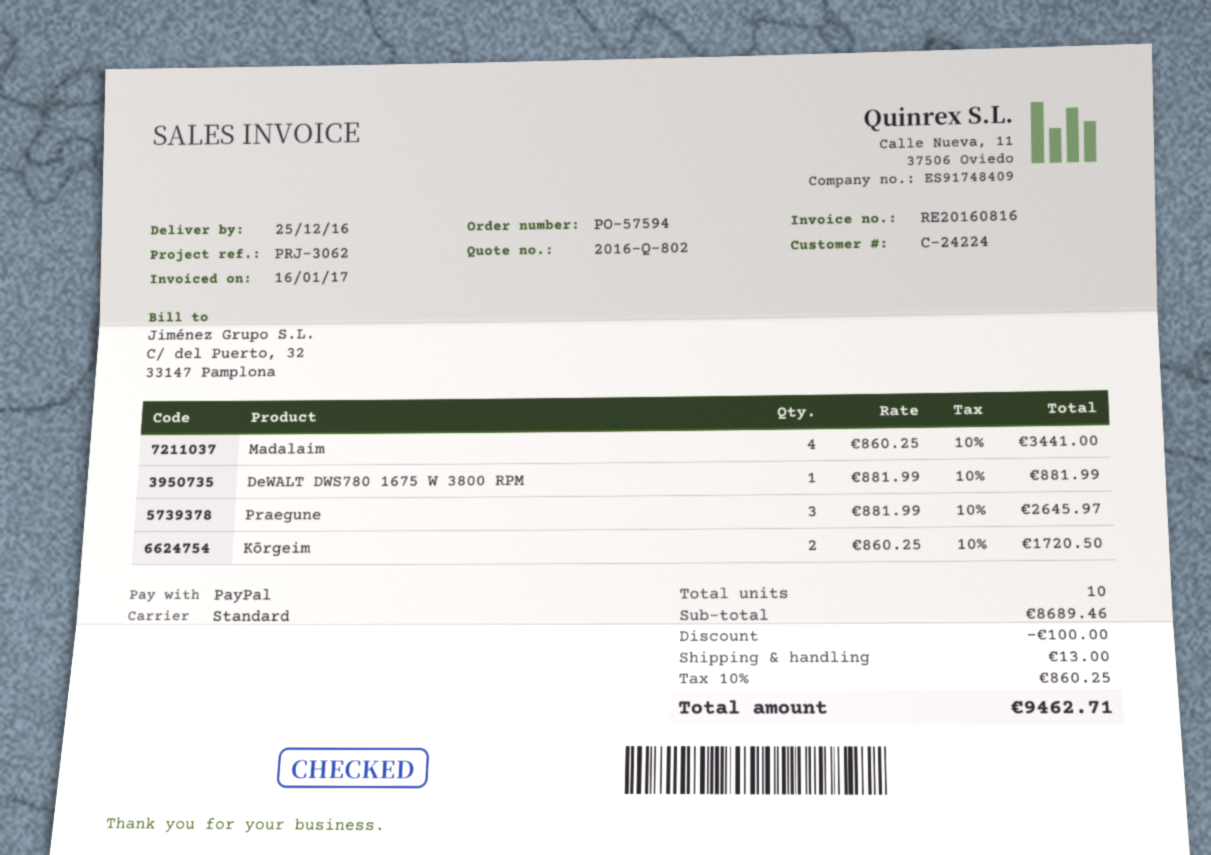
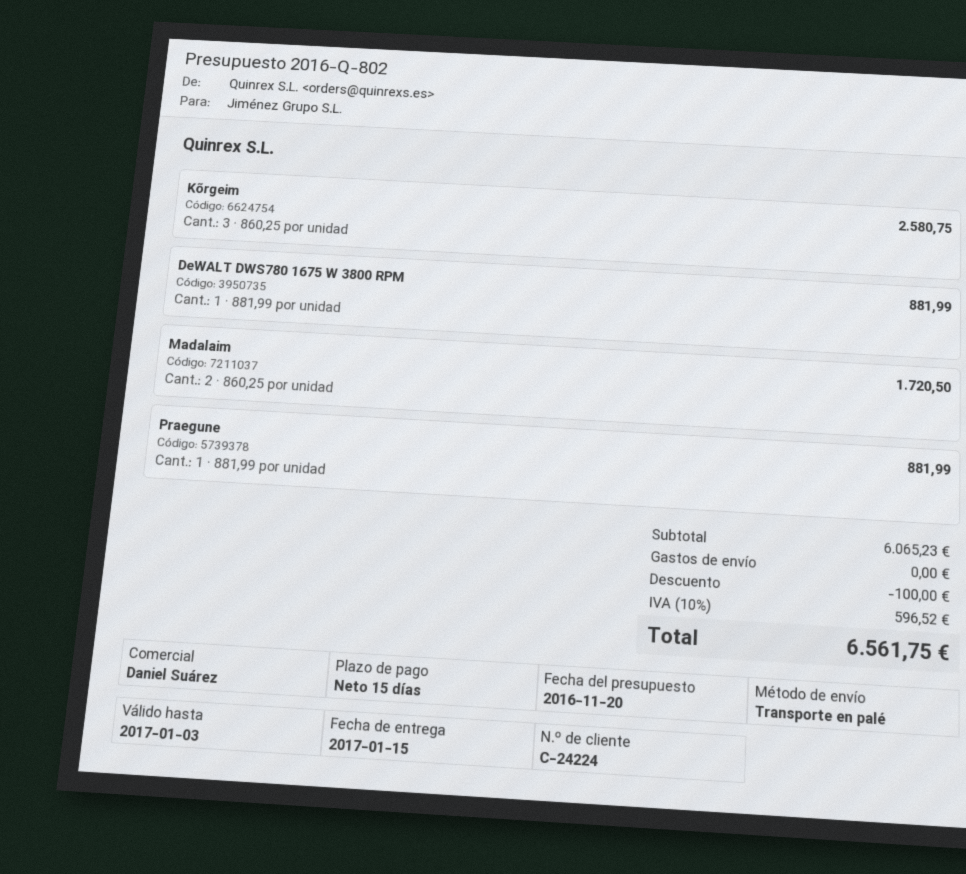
delivery date: 2016-12-25 -> 2017-01-15
shipping method: standard -> pallet freight
Madalaim: 4 x 860.25 = 3441.00 -> 2 x 860.25 = 1720.50
Praegune: 3 x 881.99 = 2645.97 -> 1 x 881.99 = 881.99
Kõrgeim: 2 x 860.25 = 1720.50 -> 3 x 860.25 = 2580.75
subtotal: 8689.46 -> 6065.23
shipping: 13.00 -> 0.00
tax: 10% = 860.25 -> 10% = 596.52
total: 9462.71 -> 6561.75

